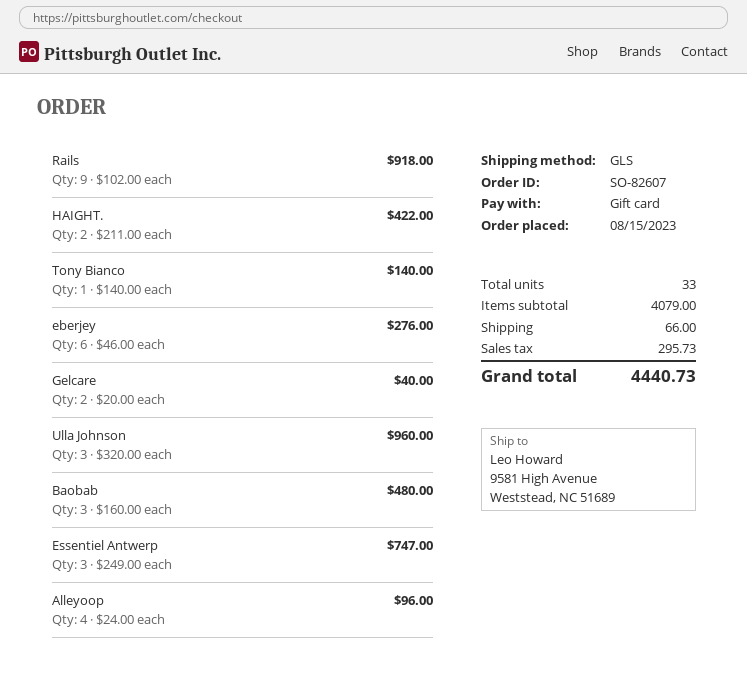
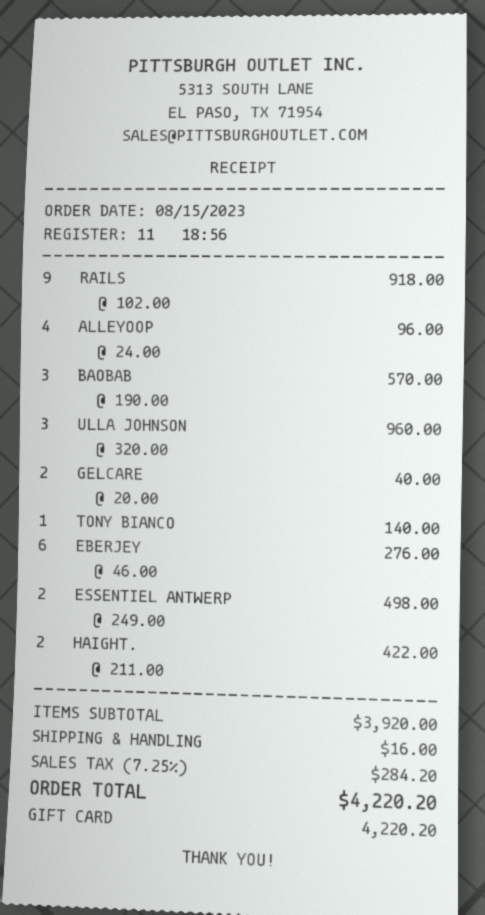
Baobab: 3 x 160.00 = 480.00 -> 3 x 190.00 = 570.00
Essentiel Antwerp: 3 x 249.00 = 747.00 -> 2 x 249.00 = 498.00
subtotal: 4079.00 -> 3920.00
shipping: 66.00 -> 16.00
tax: 295.73 -> 284.20
total: 4440.73 -> 4220.20

